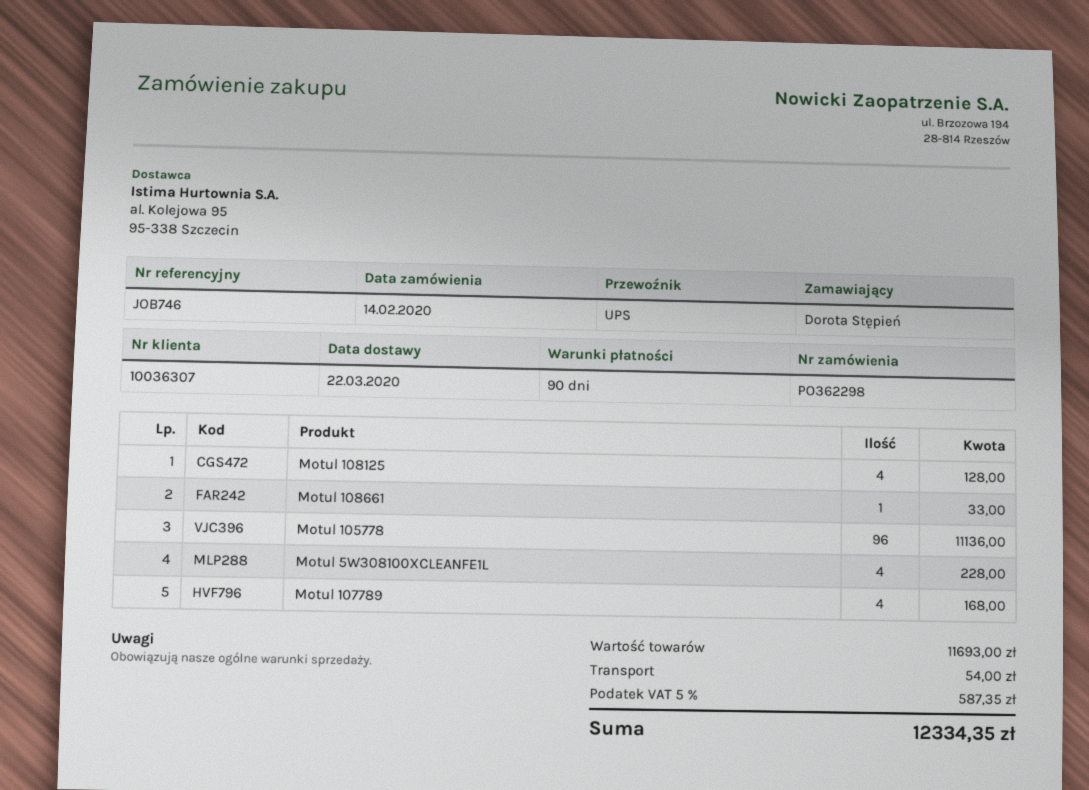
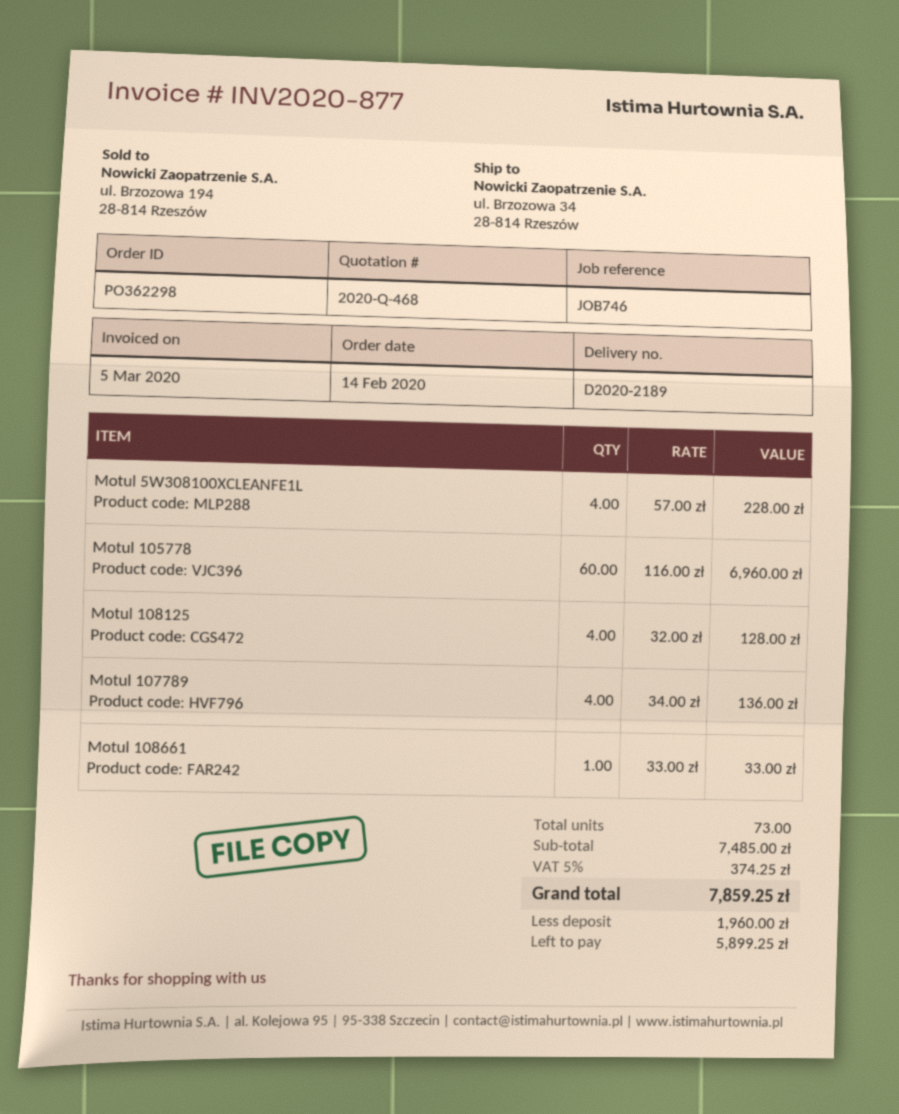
Motul 105778: 96 for 11136.00 -> 60 for 6960.00
Motul 107789: 4 for 168.00 -> 4 for 136.00
subtotal: 11693.00 -> 7485.00
shipping: 54.00 -> none
tax: 5% = 587.35 -> 5% = 374.25
total: 12334.35 -> 7859.25

